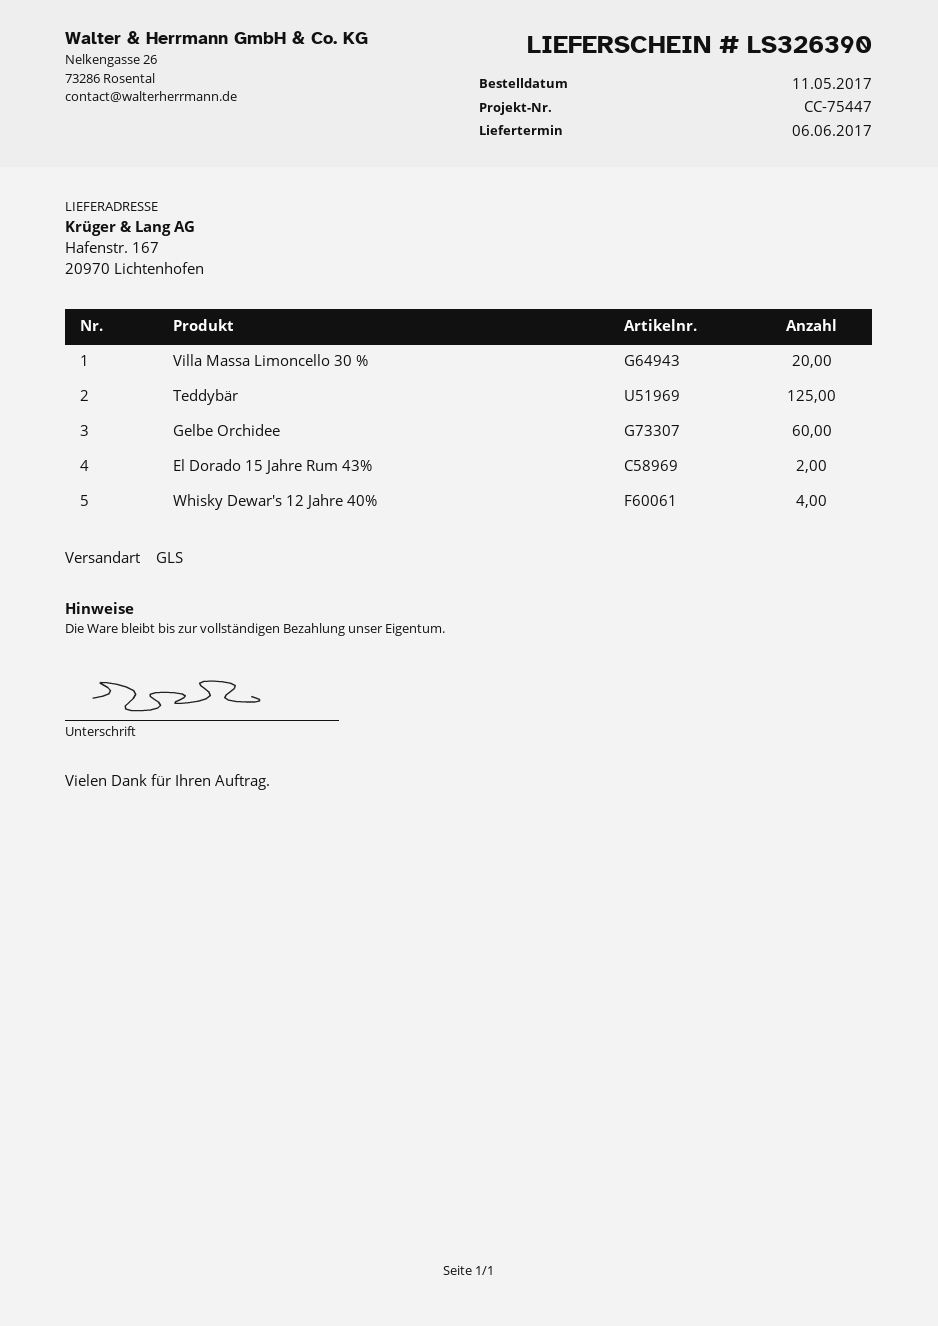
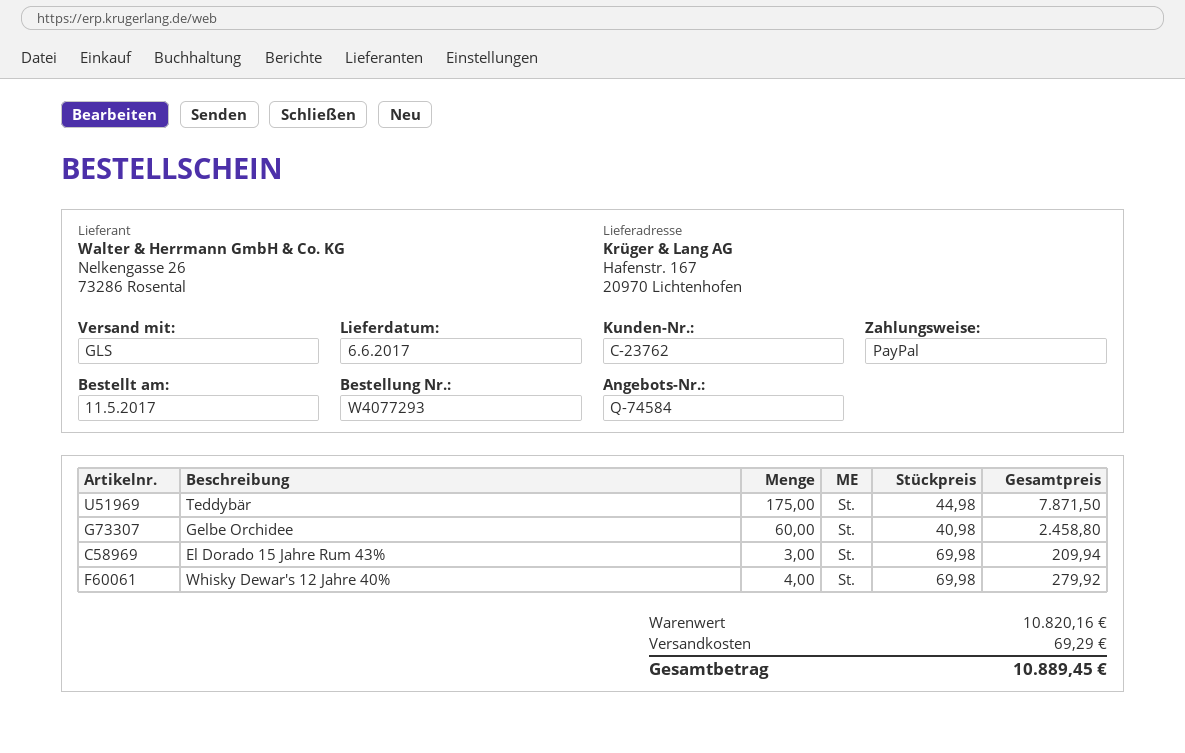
Villa Massa Limoncello 30 %: 20 -> none
Teddybär: 125 -> 175
El Dorado 15 Jahre Rum 43%: 2 -> 3

